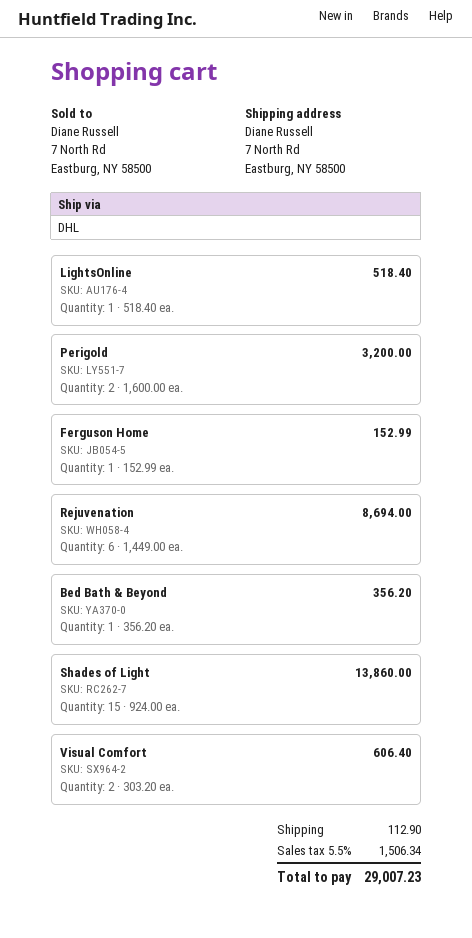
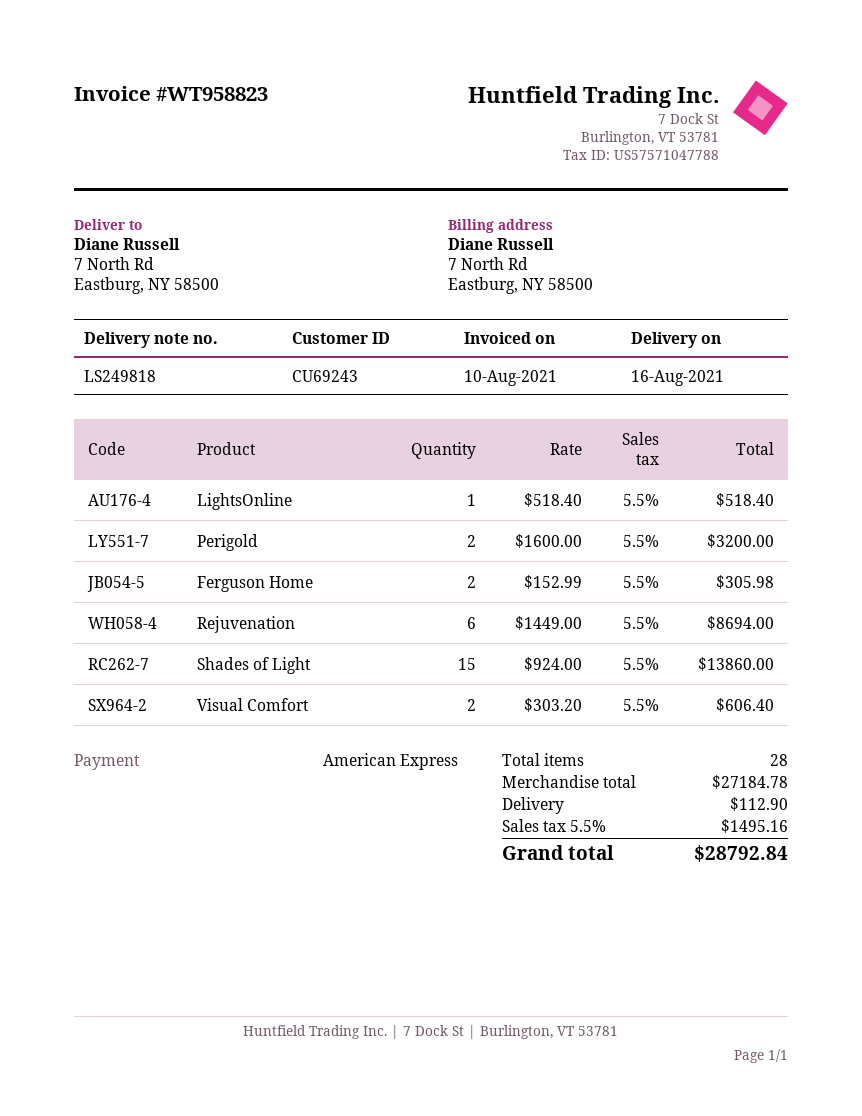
Ferguson Home: 1 x 152.99 = 152.99 -> 2 x 152.99 = 305.98
Bed Bath & Beyond: 1 x 356.20 = 356.20 -> none
tax: 5.5% = 1506.34 -> 5.5% = 1495.16
total: 29007.23 -> 28792.84

